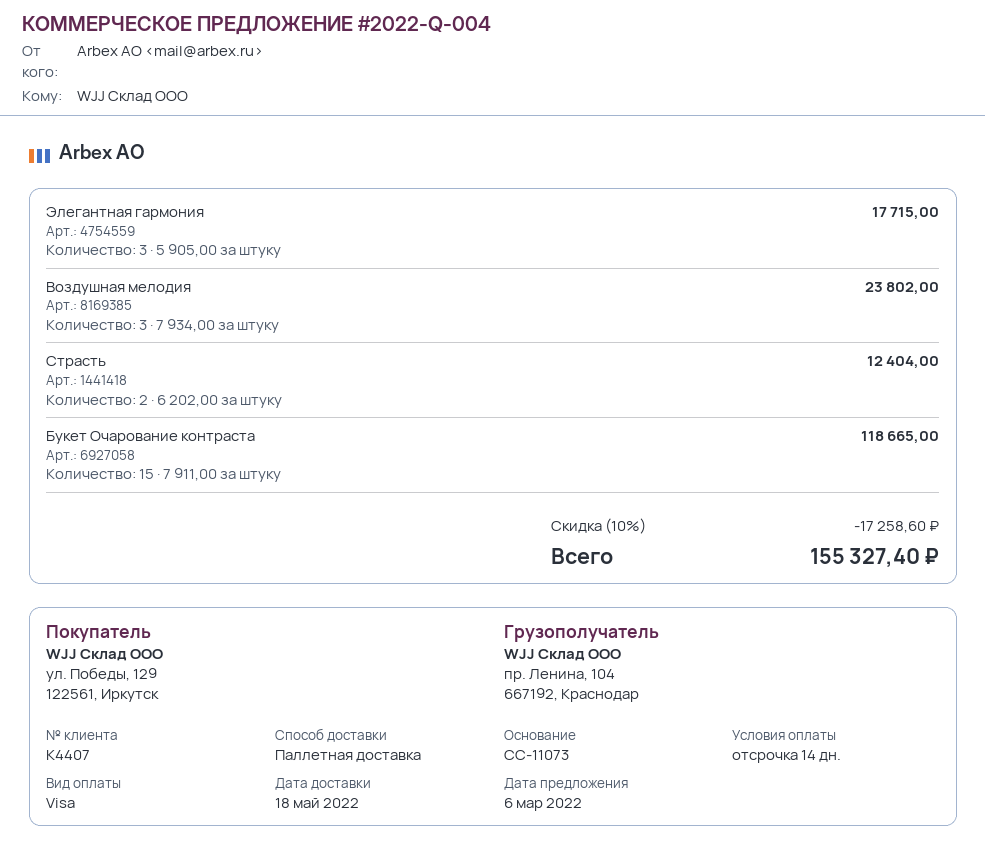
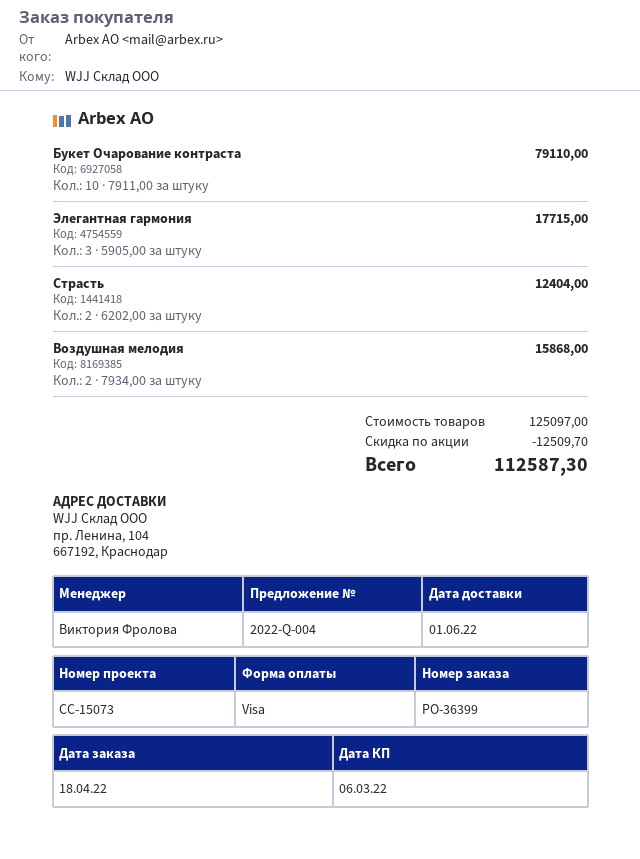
delivery date: 2022-05-18 -> 2022-06-01
reference: CC-11073 -> CC-15073
Воздушная мелодия: 3 x 7934.00 = 23802.00 -> 2 x 7934.00 = 15868.00
Букет Очарование контраста: 15 x 7911.00 = 118665.00 -> 10 x 7911.00 = 79110.00
discount: 17258.60 -> 12509.70
total: 155327.40 -> 112587.30

